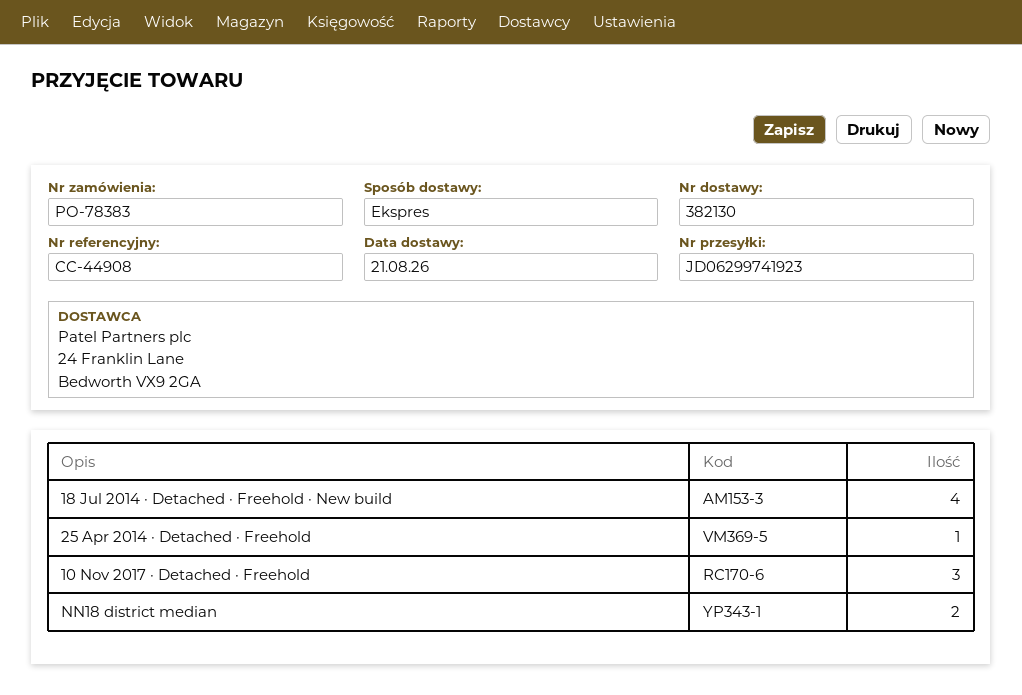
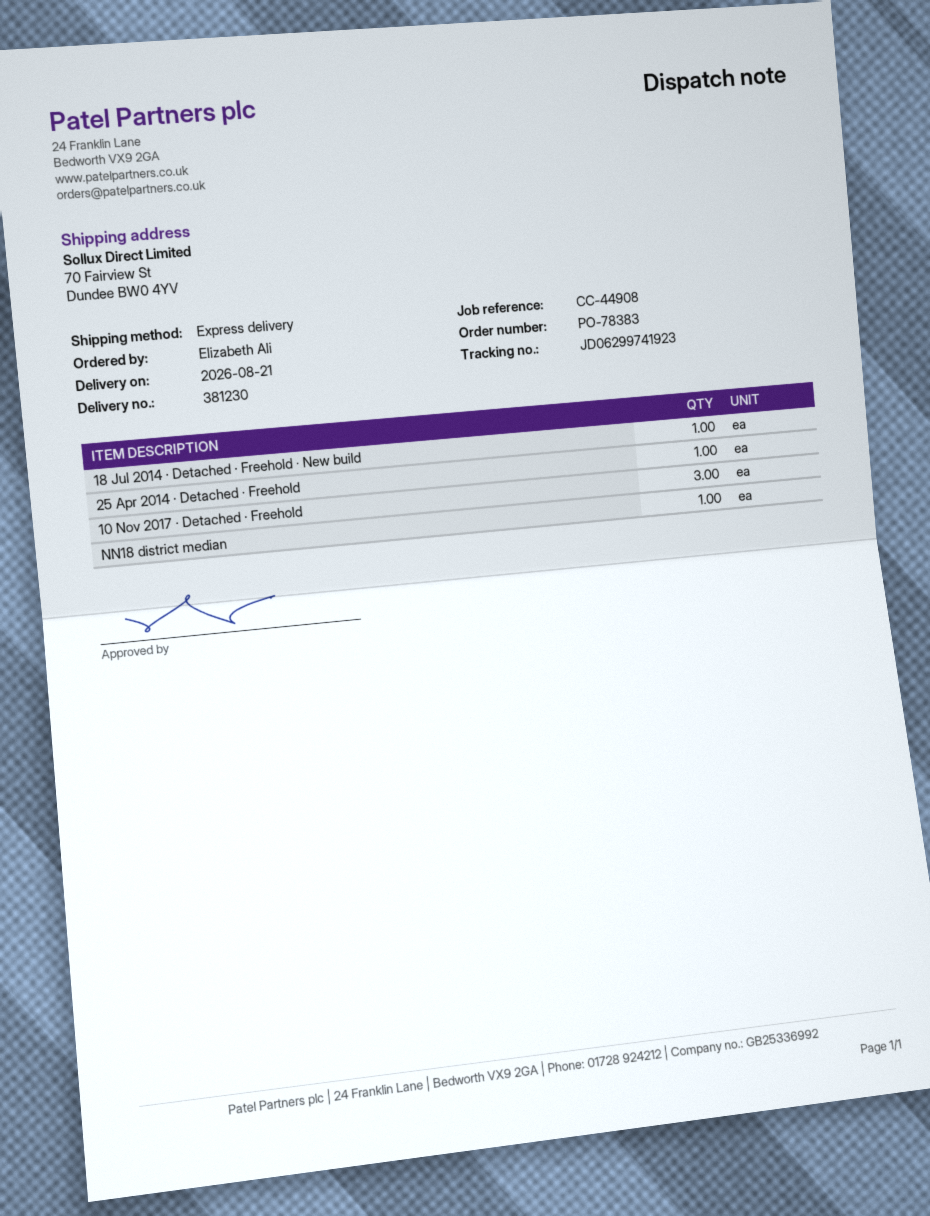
delivery note number: 382130 -> 381230
18 Jul 2014 · Detached · Freehold · New build: 4 -> 1
NN18 district median: 2 -> 1

